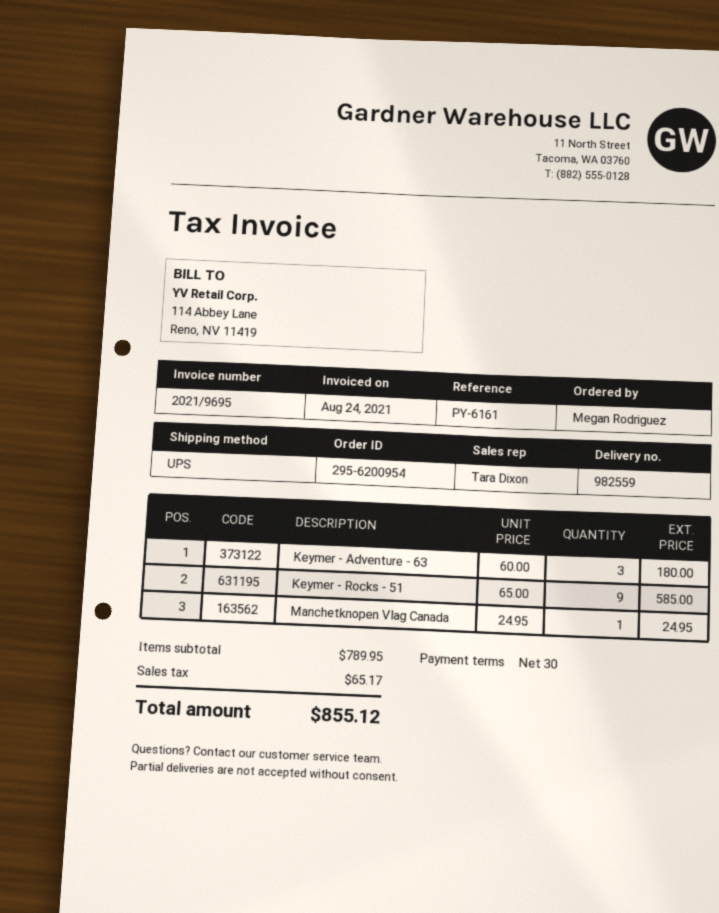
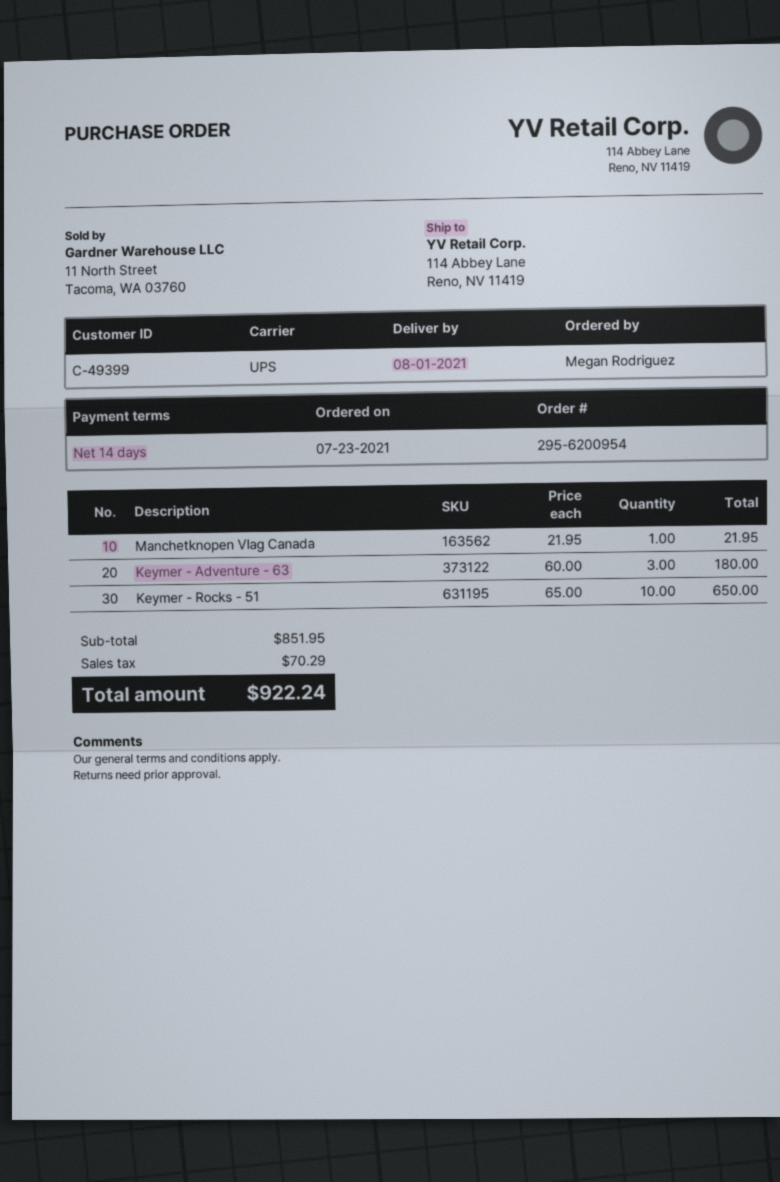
payment terms: 30 days -> 14 days
Keymer - Rocks - 51: 9 x 65.00 = 585.00 -> 10 x 65.00 = 650.00
Manchetknopen Vlag Canada: 1 x 24.95 = 24.95 -> 1 x 21.95 = 21.95
subtotal: 789.95 -> 851.95
tax: 65.17 -> 70.29
total: 855.12 -> 922.24

